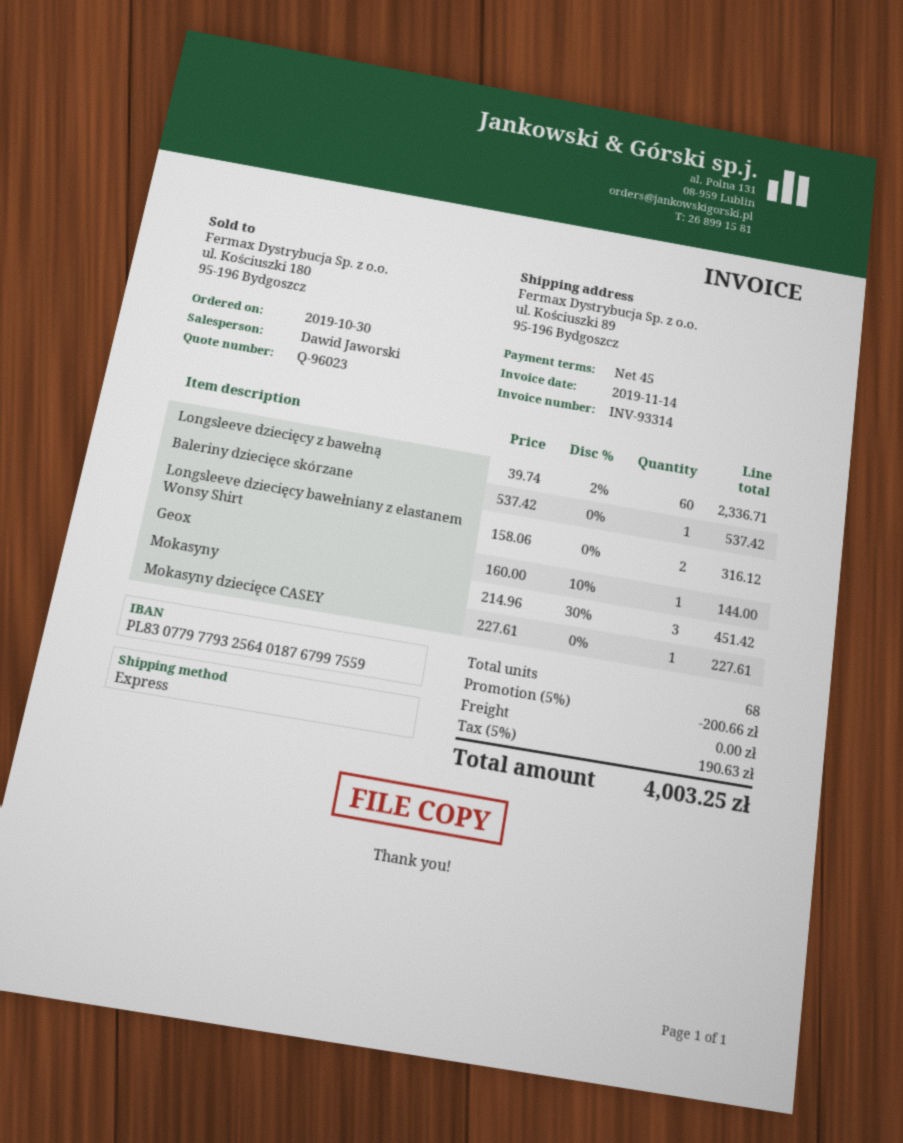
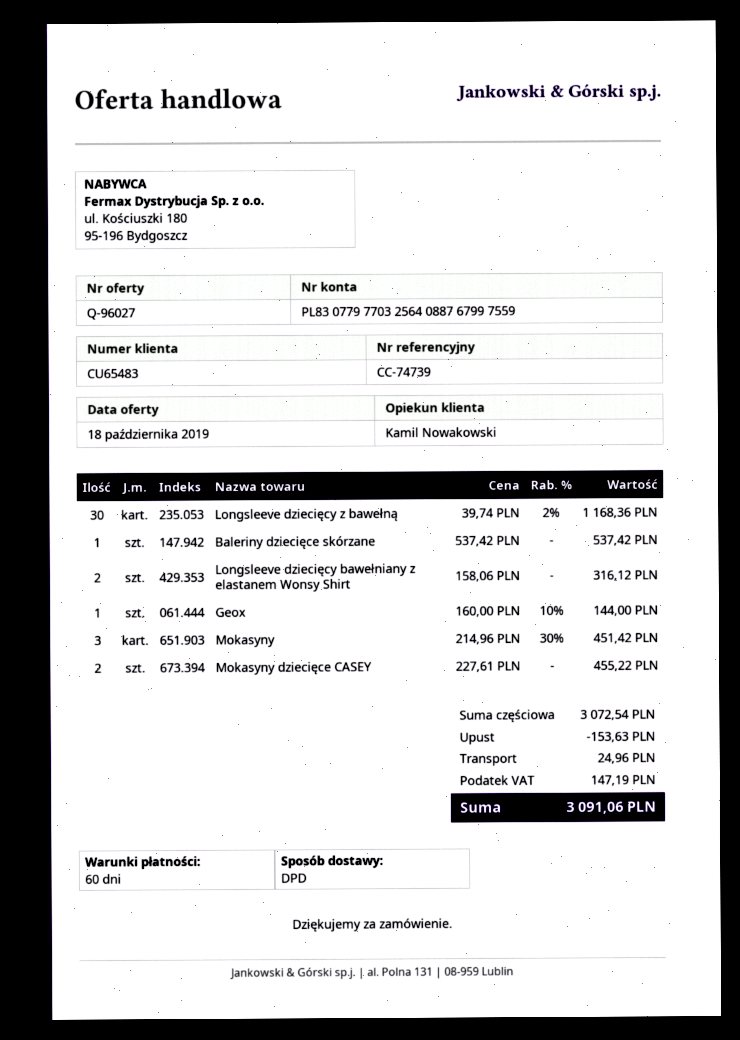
quote number: Q-96023 -> Q-96027
payment terms: 45 days -> 60 days
sales rep: Dawid Jaworski -> Kamil Nowakowski
bank account: PL83077977932564018767997559 -> PL83077977032564088767997559
shipping method: express -> DPD
Longsleeve dziecięcy z bawełną: 60 x 39.74 - 2% = 2336.71 -> 30 x 39.74 - 2% = 1168.36
Mokasyny dziecięce CASEY: 1 x 227.61 = 227.61 -> 2 x 227.61 = 455.22
discount: 200.66 -> 153.63
shipping: 0.00 -> 24.96
tax: 190.63 -> 147.19
total: 4003.25 -> 3091.06

